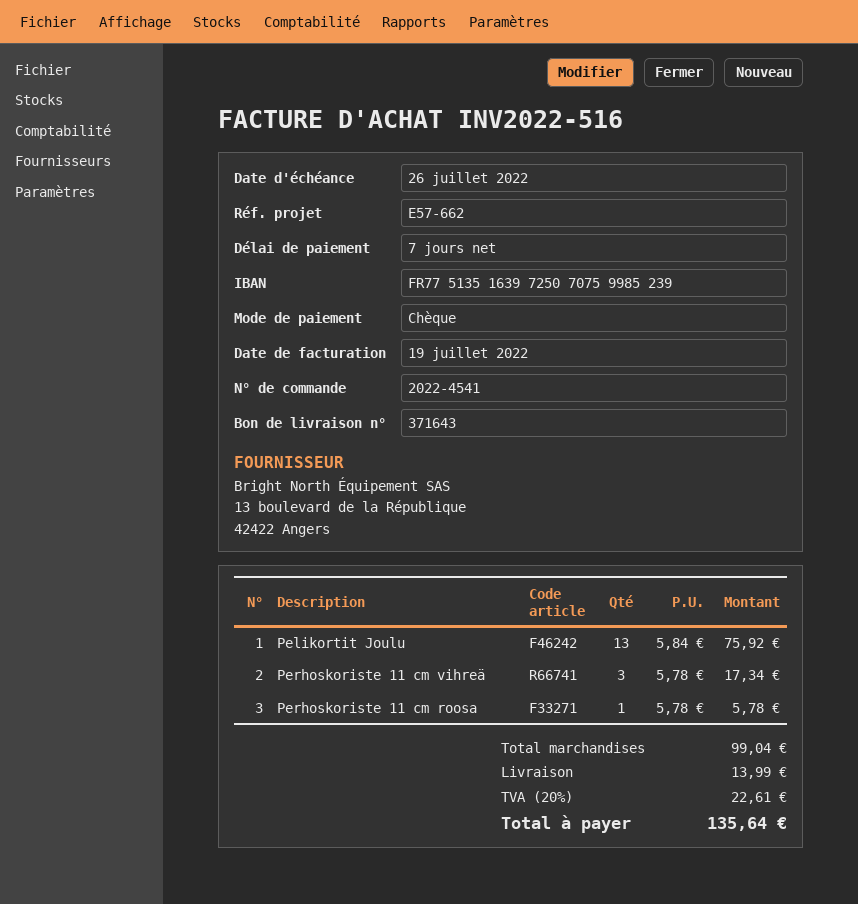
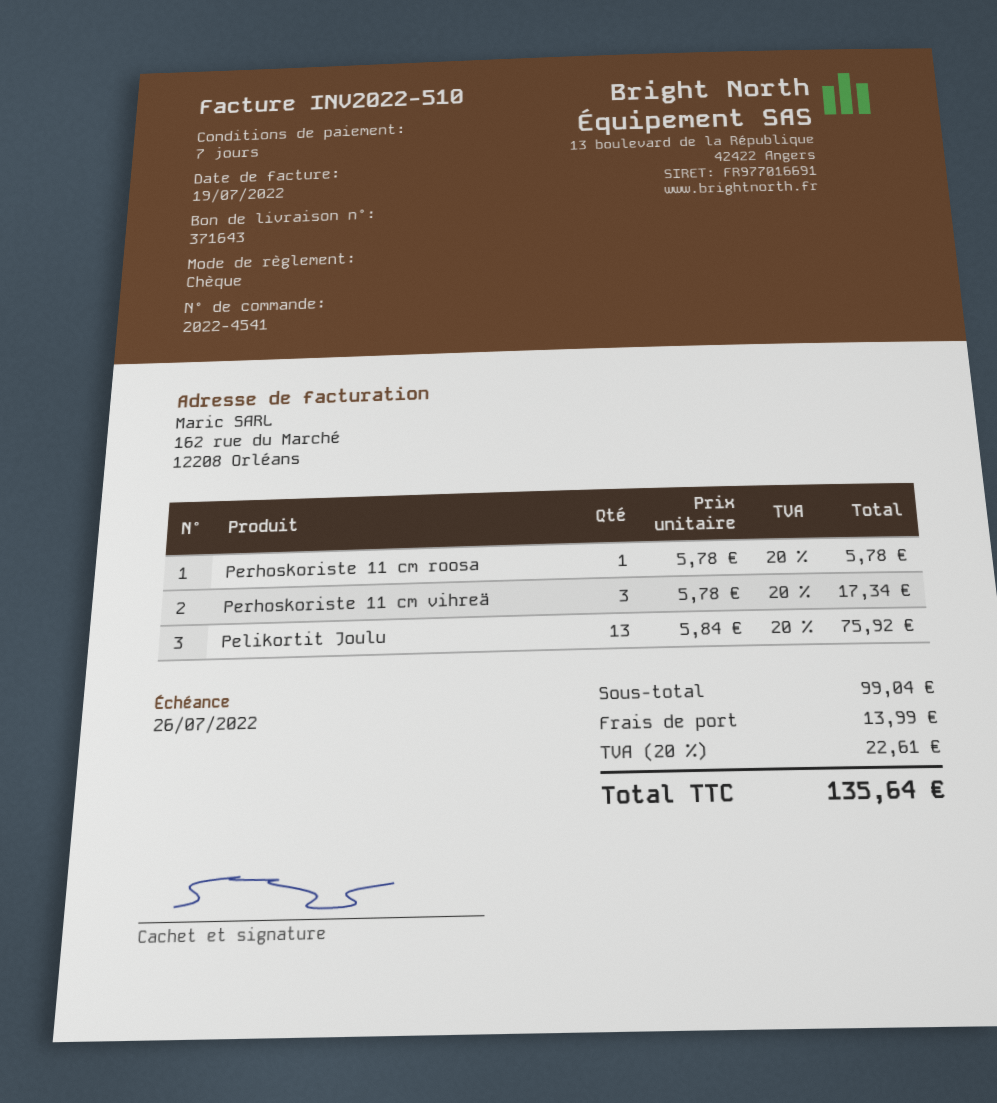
invoice number: INV2022-516 -> INV2022-510

